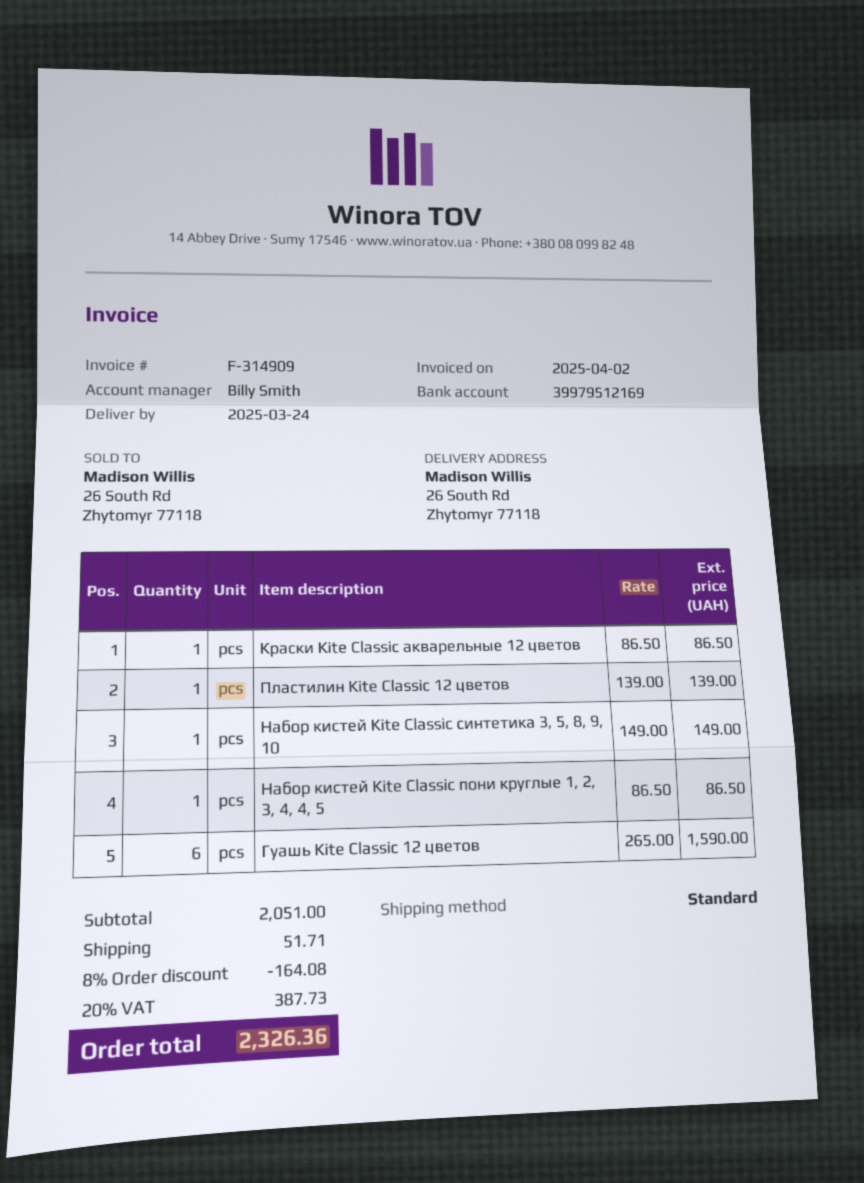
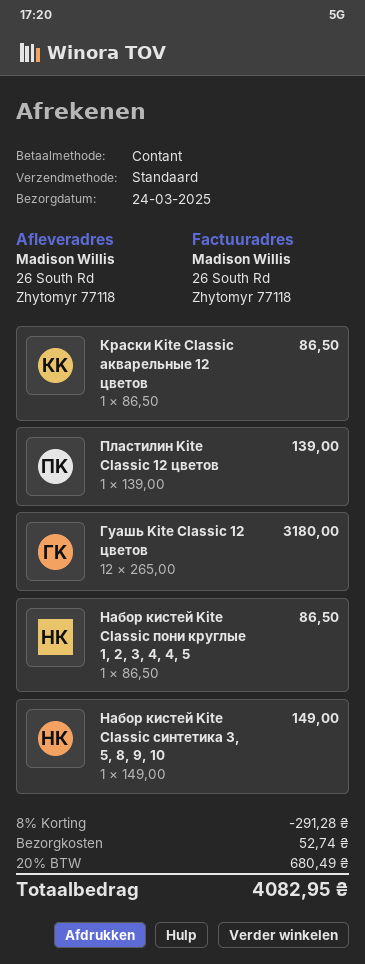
Гуашь Kite Classic 12 цветов: 6 x 265.00 = 1590.00 -> 12 x 265.00 = 3180.00
discount: 8% = 164.08 -> 8% = 291.28
shipping: 51.71 -> 52.74
tax: 20% = 387.73 -> 20% = 680.49
total: 2326.36 -> 4082.95

